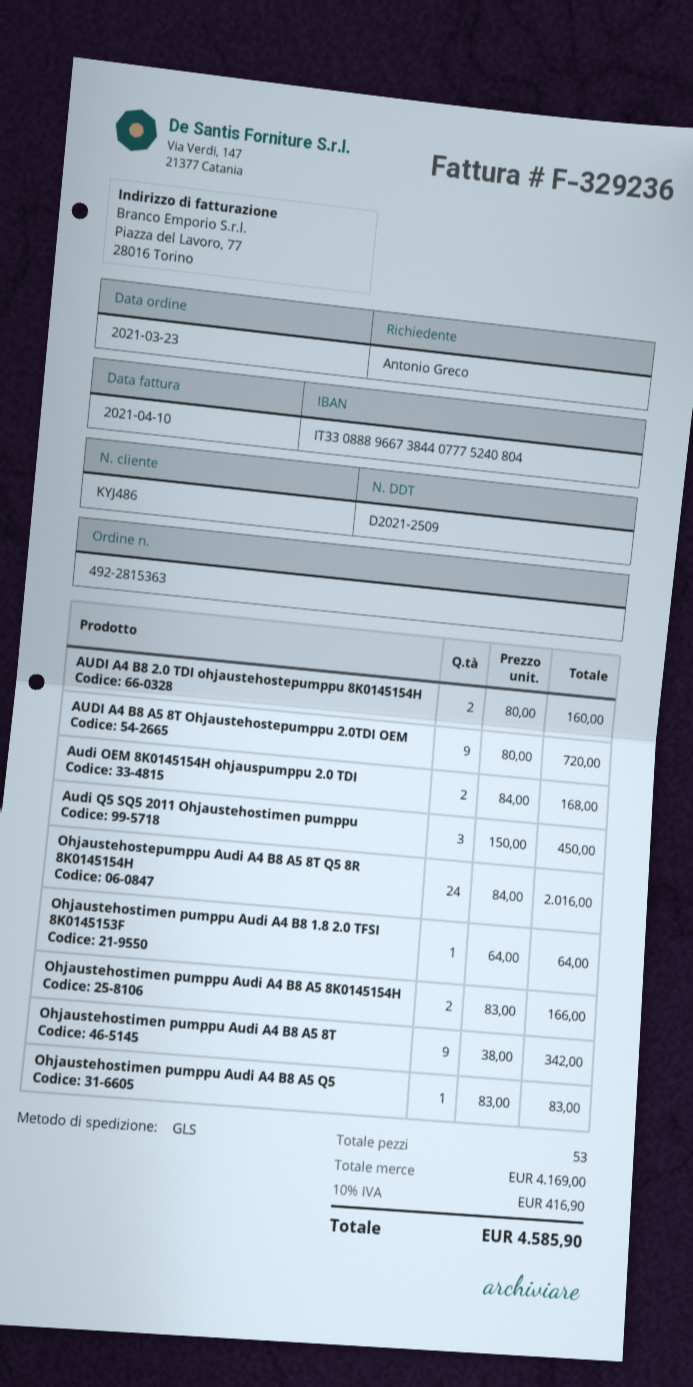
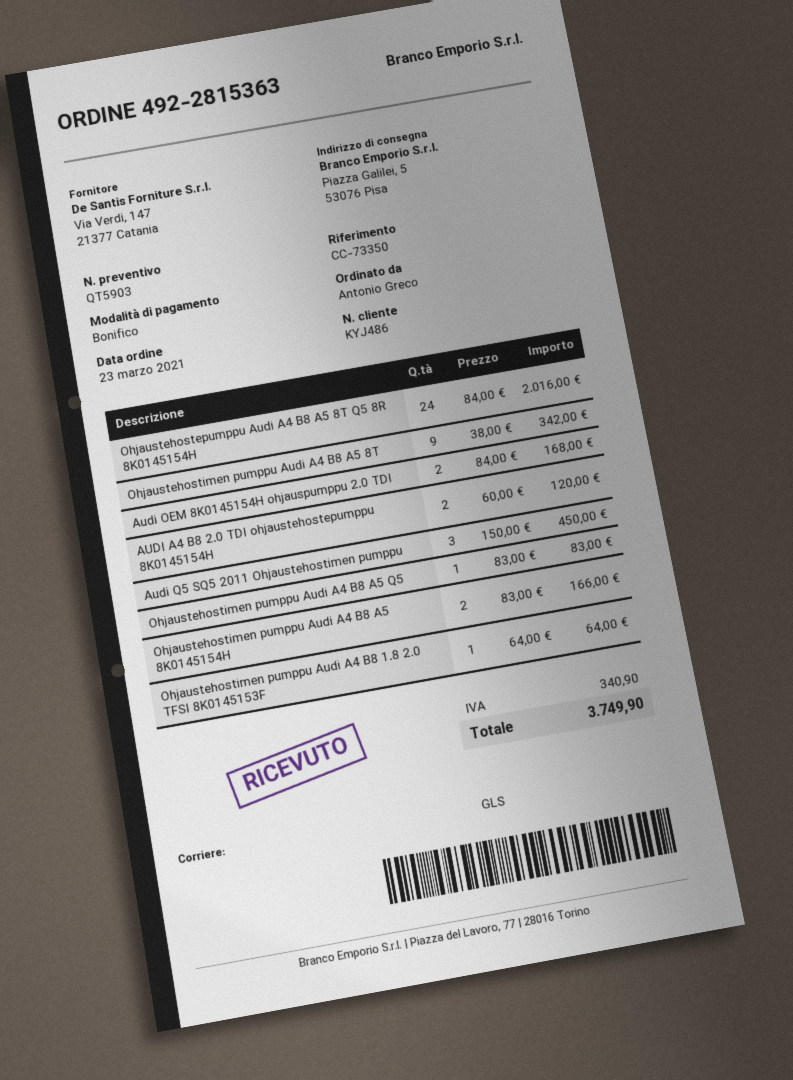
AUDI A4 B8 2.0 TDI ohjaustehostepumppu 8K0145154H: 2 x 80.00 = 160.00 -> 2 x 60.00 = 120.00
AUDI A4 B8 A5 8T Ohjaustehostepumppu 2.0TDI OEM: 9 x 80.00 = 720.00 -> none
tax: 416.90 -> 340.90
total: 4585.90 -> 3749.90

